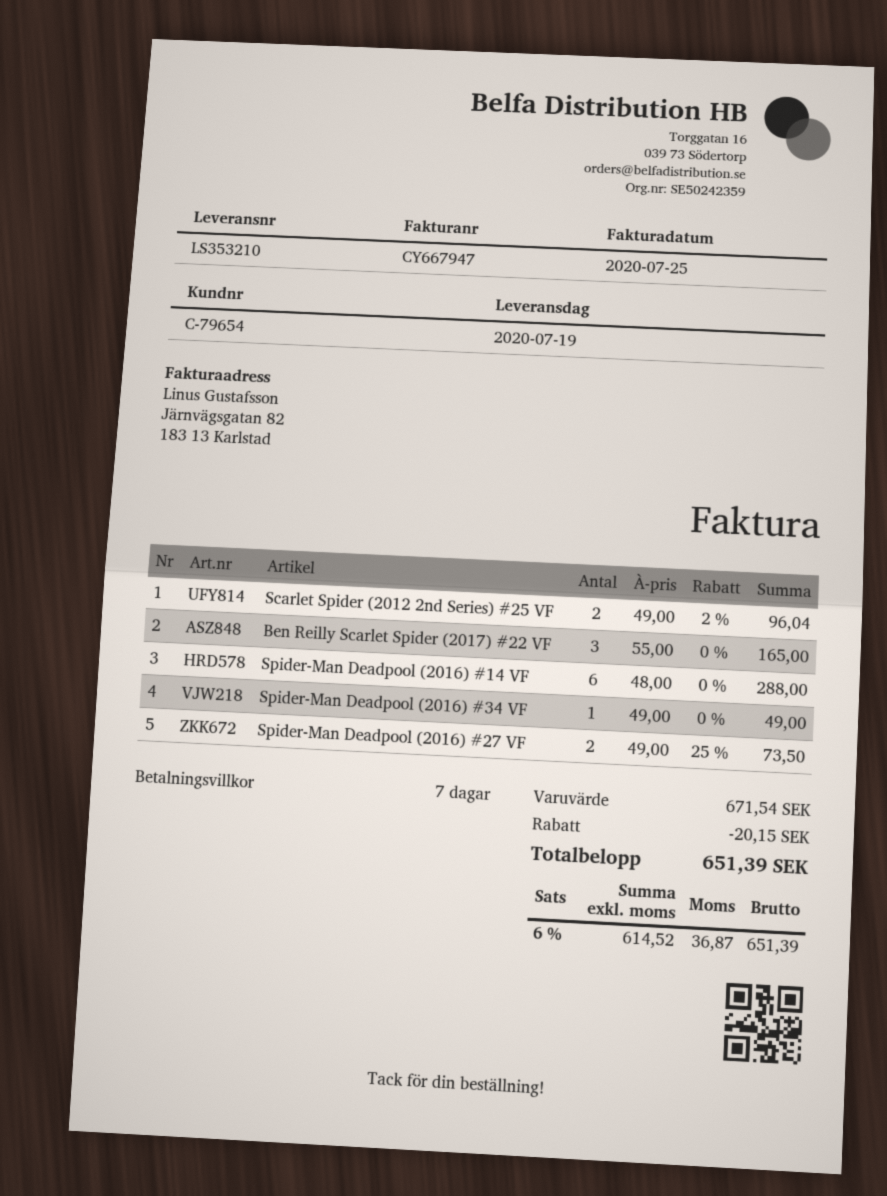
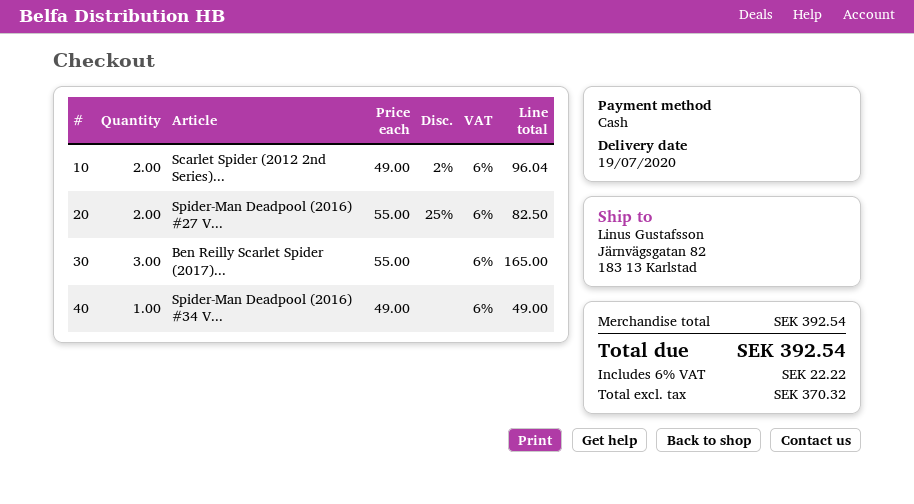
Spider-Man Deadpool (2016) #14 VF: 6 x 48.00 = 288.00 -> none
Spider-Man Deadpool (2016) #27 VF: 2 x 49.00 - 25% = 73.50 -> 2 x 55.00 - 25% = 82.50
subtotal: 671.54 -> 392.54
discount: 20.15 -> none
net: 614.52 -> 370.32
tax: 6% = 36.87 -> 6% = 22.22
total: 651.39 -> 392.54

